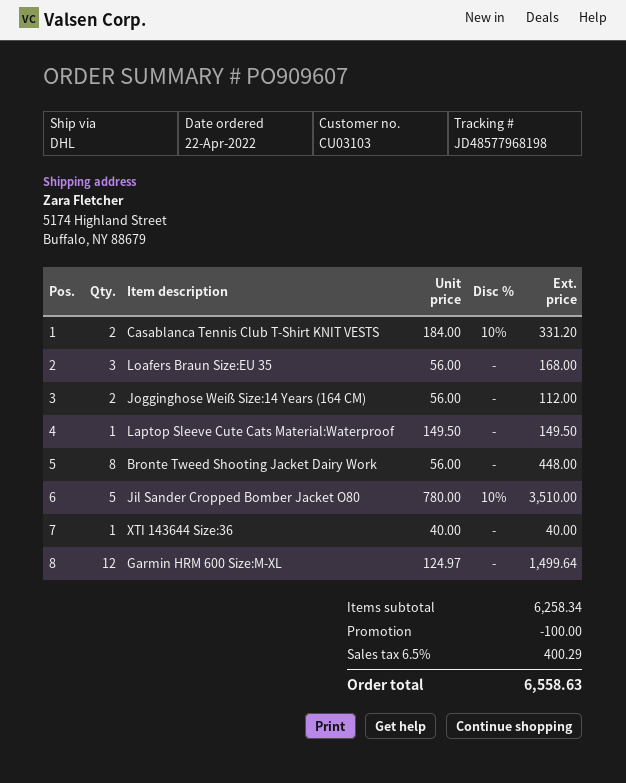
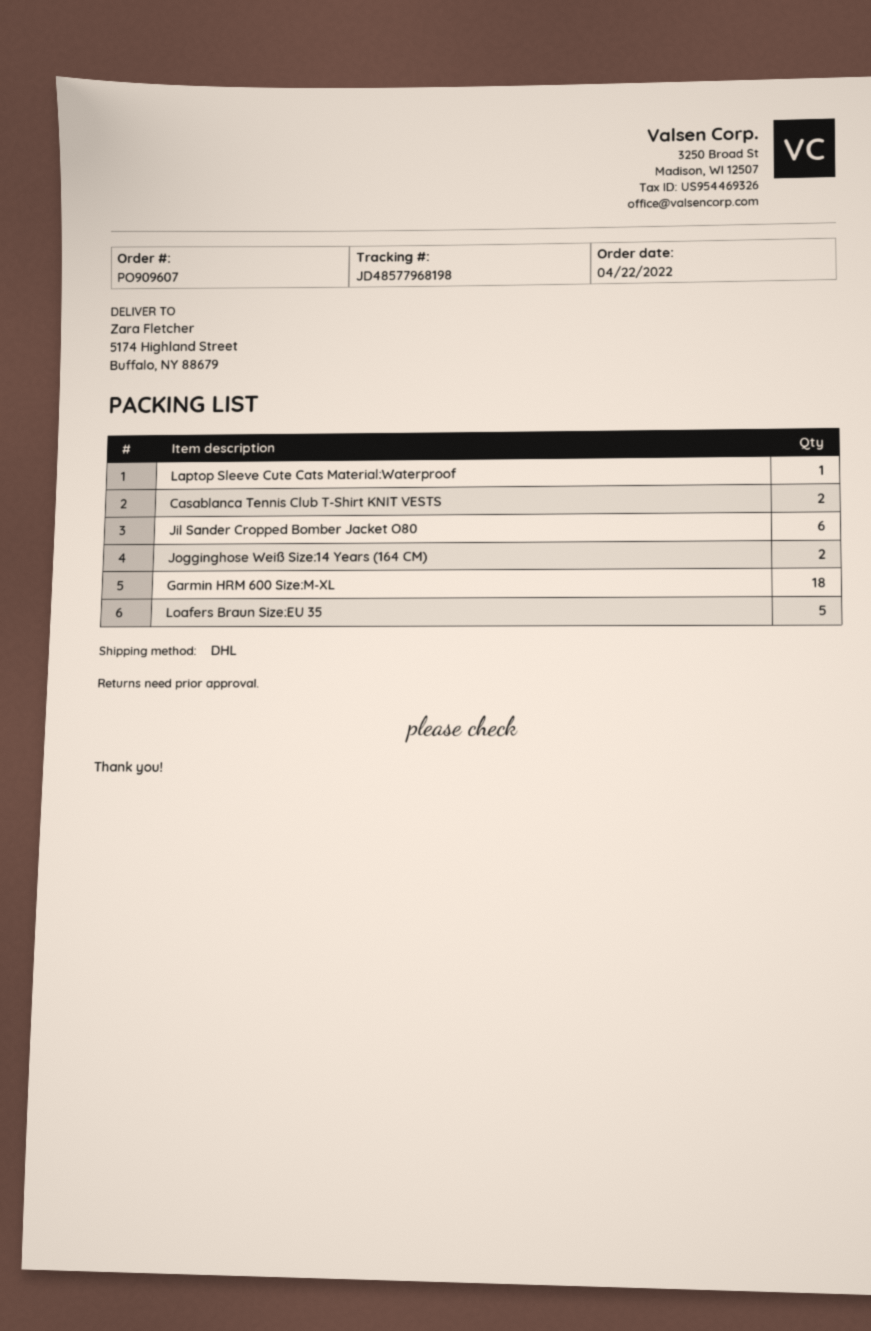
Loafers Braun Size:EU 35: 3 -> 5
Bronte Tweed Shooting Jacket Dairy Work: 8 -> none
Jil Sander Cropped Bomber Jacket O80: 5 -> 6
XTI 143644 Size:36: 1 -> none
Garmin HRM 600 Size:M-XL: 12 -> 18

